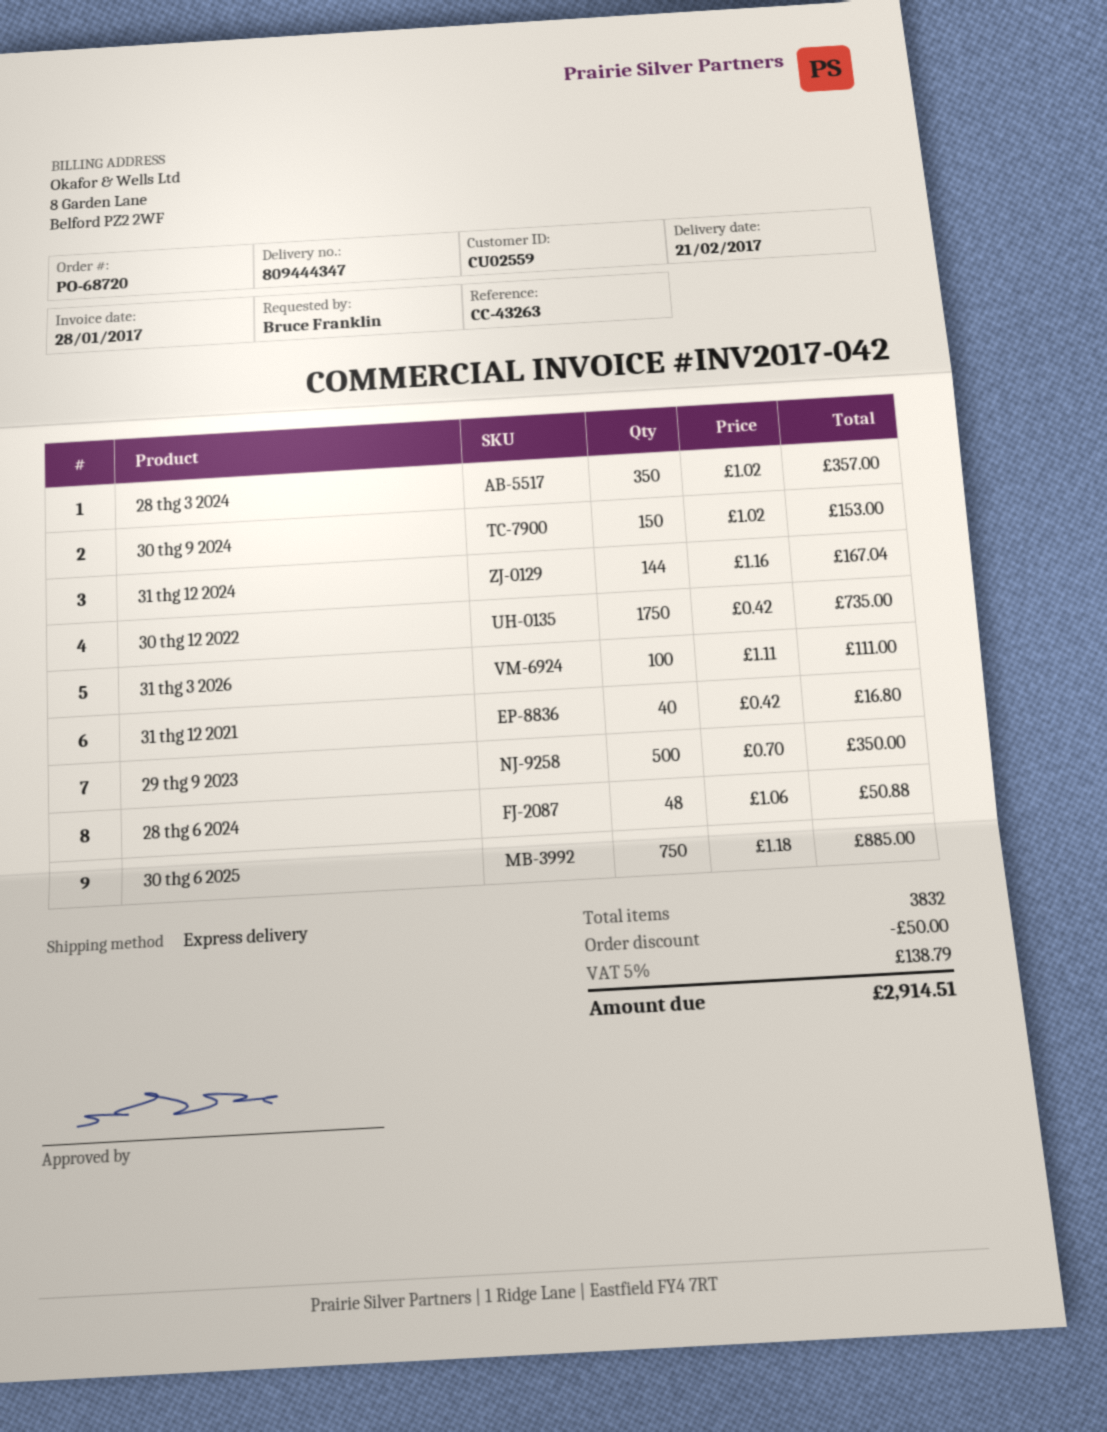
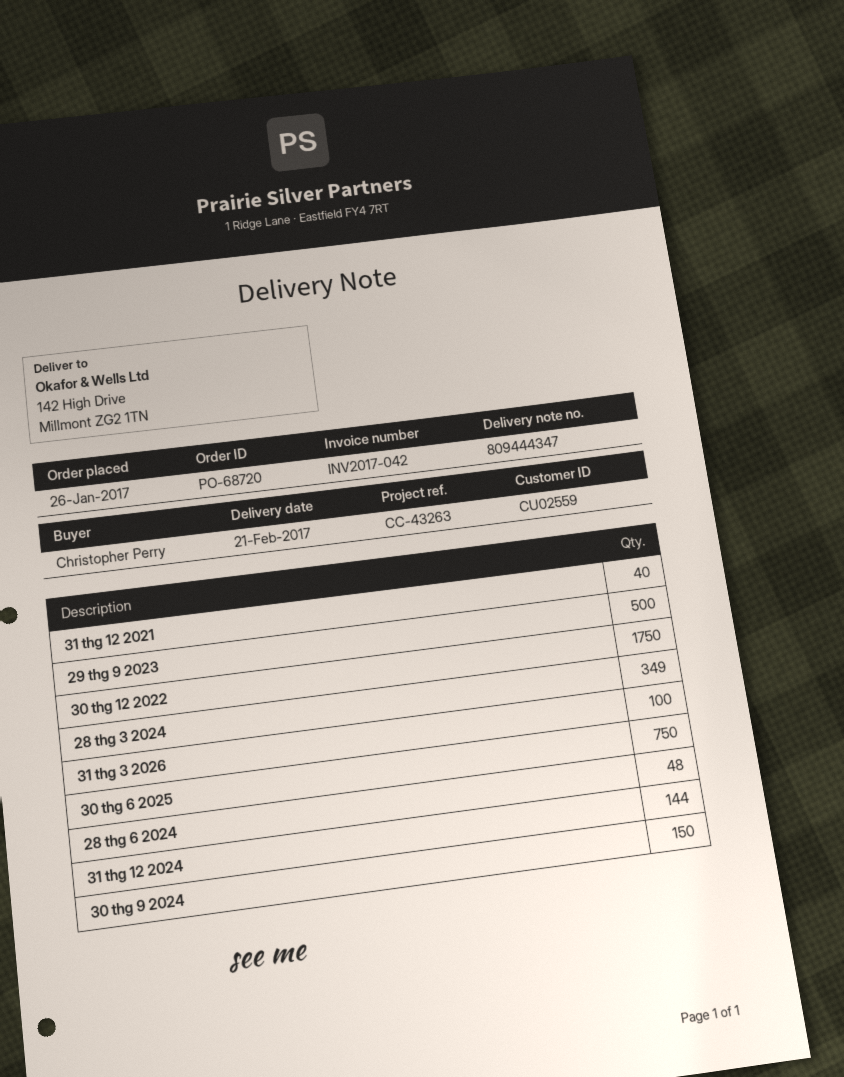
ordered by: Bruce Franklin -> Christopher Perry
28 thg 3 2024: 350 -> 349

